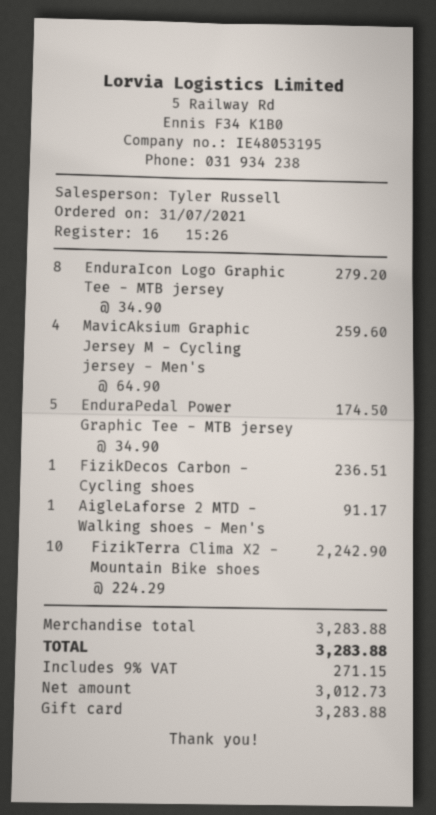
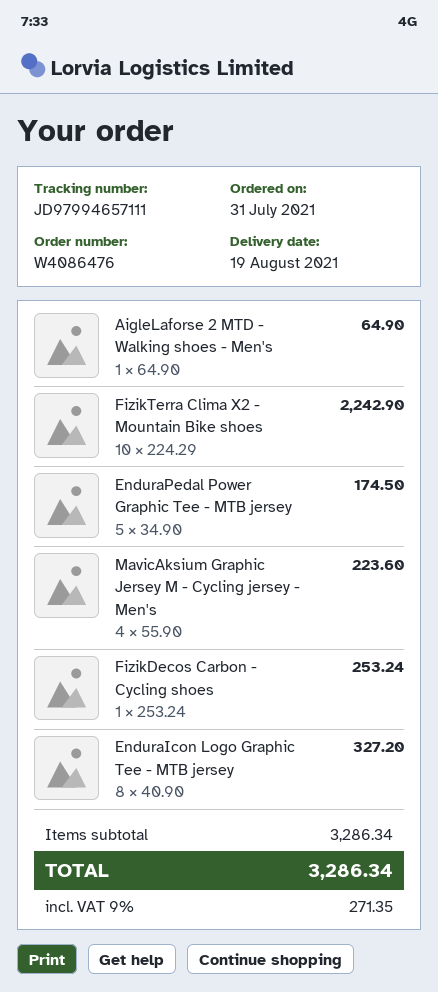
EnduraIcon Logo Graphic Tee - MTB jersey: 8 x 34.90 = 279.20 -> 8 x 40.90 = 327.20
MavicAksium Graphic Jersey M - Cycling jersey - Men's: 4 x 64.90 = 259.60 -> 4 x 55.90 = 223.60
FizikDecos Carbon - Cycling shoes: 1 x 236.51 = 236.51 -> 1 x 253.24 = 253.24
AigleLaforse 2 MTD - Walking shoes - Men's: 1 x 91.17 = 91.17 -> 1 x 64.90 = 64.90
subtotal: 3283.88 -> 3286.34
tax: 9% = 271.15 -> 9% = 271.35
total: 3283.88 -> 3286.34

